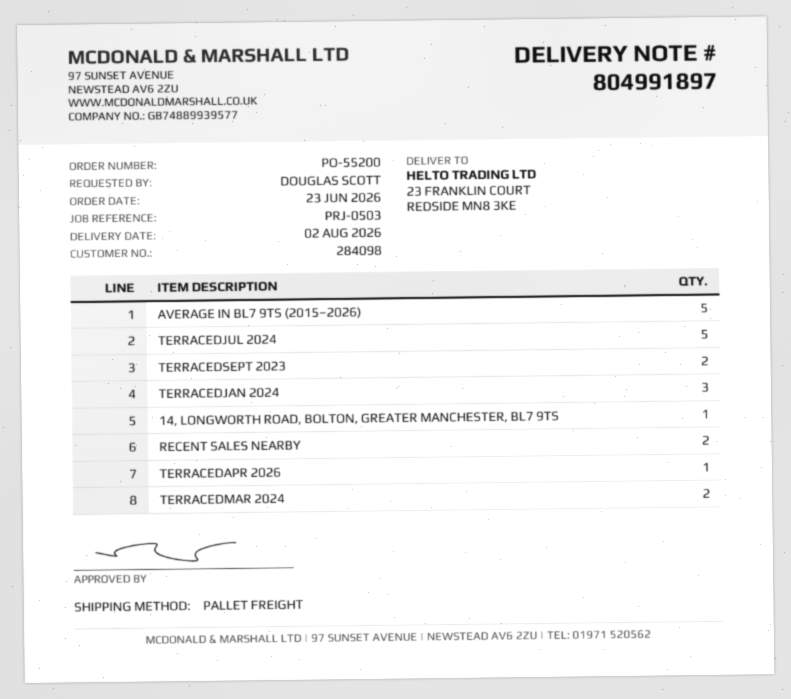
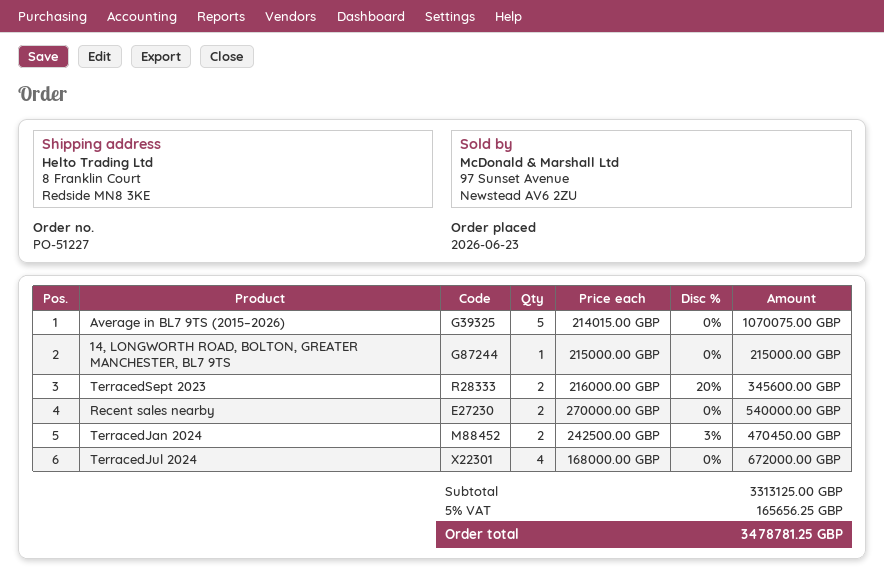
order number: PO-55200 -> PO-51227
ship to: 23 FRANKLIN COURT, REDSIDE MN8 3KE -> 8 Franklin Court, Redside MN8 3KE
TERRACEDJUL 2024: 5 -> 4
TERRACEDJAN 2024: 3 -> 2
TERRACEDAPR 2026: 1 -> none
TERRACEDMAR 2024: 2 -> none

